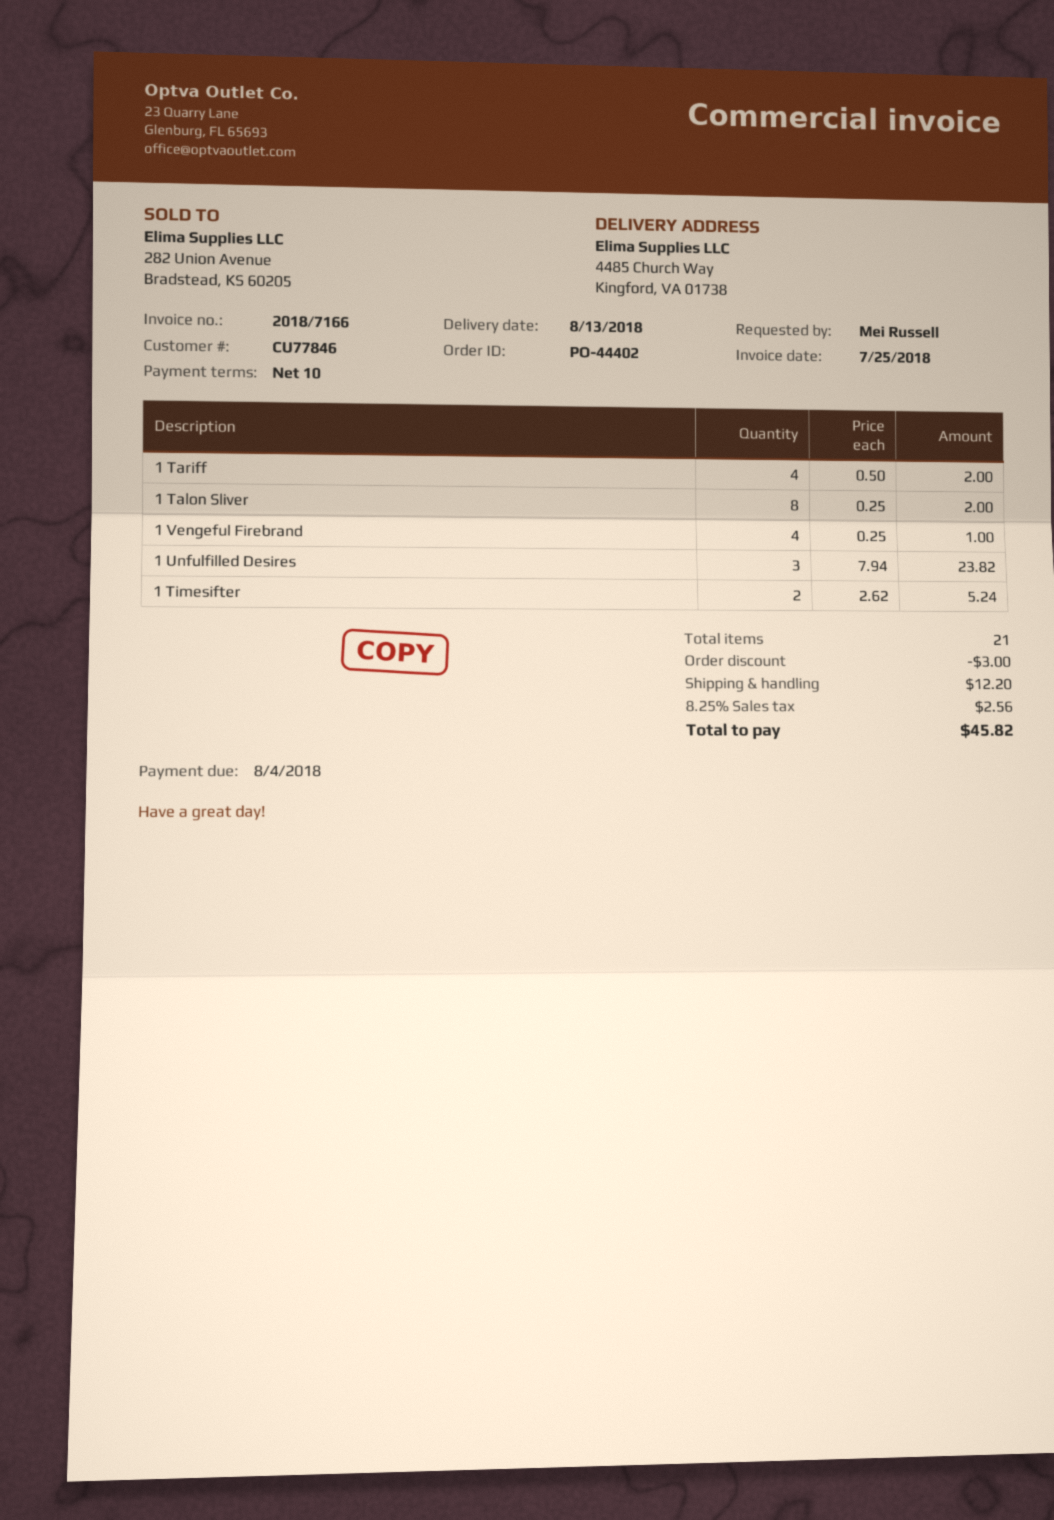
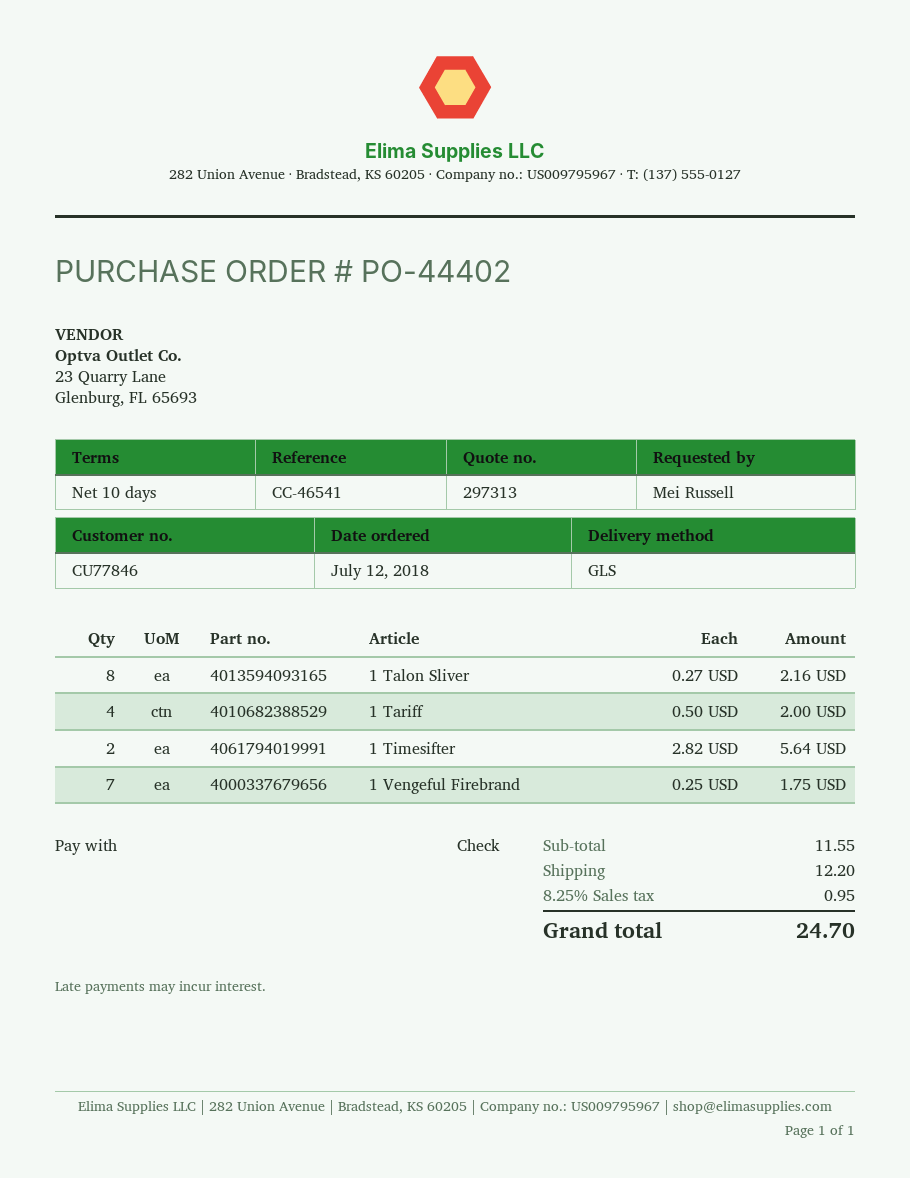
1 Talon Sliver: 8 x 0.25 = 2.00 -> 8 x 0.27 = 2.16
1 Vengeful Firebrand: 4 x 0.25 = 1.00 -> 7 x 0.25 = 1.75
1 Unfulfilled Desires: 3 x 7.94 = 23.82 -> none
1 Timesifter: 2 x 2.62 = 5.24 -> 2 x 2.82 = 5.64
discount: 3.00 -> none
tax: 8.25% = 2.56 -> 8.25% = 0.95
total: 45.82 -> 24.70

